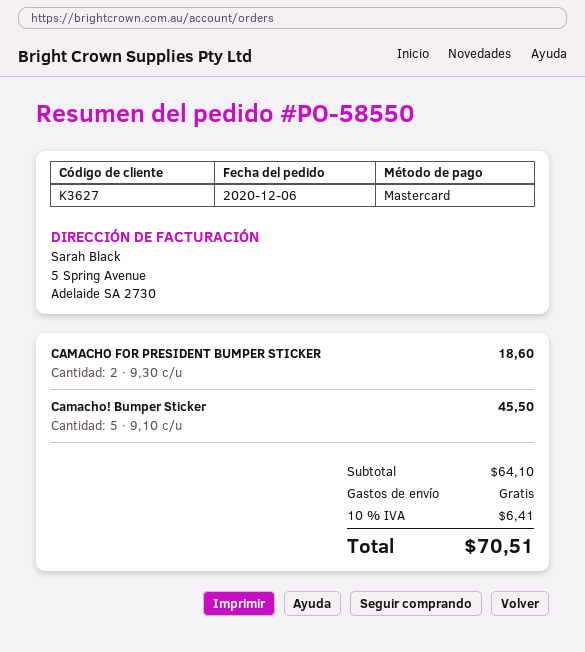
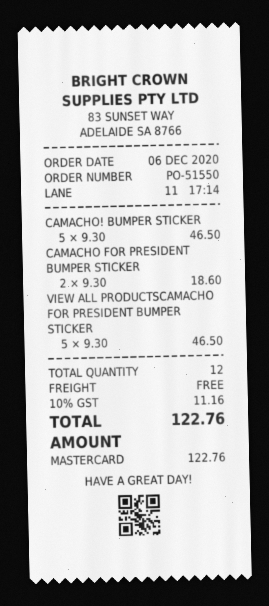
order number: PO-58550 -> PO-51550
Camacho! Bumper Sticker: 5 x 9.10 = 45.50 -> 5 x 9.30 = 46.50
VIEW ALL PRODUCTSCAMACHO FOR PRESIDENT BUMPER STICKER: none -> 5 x 9.30 = 46.50
tax: 10% = 6.41 -> 10% = 11.16
total: 70.51 -> 122.76

